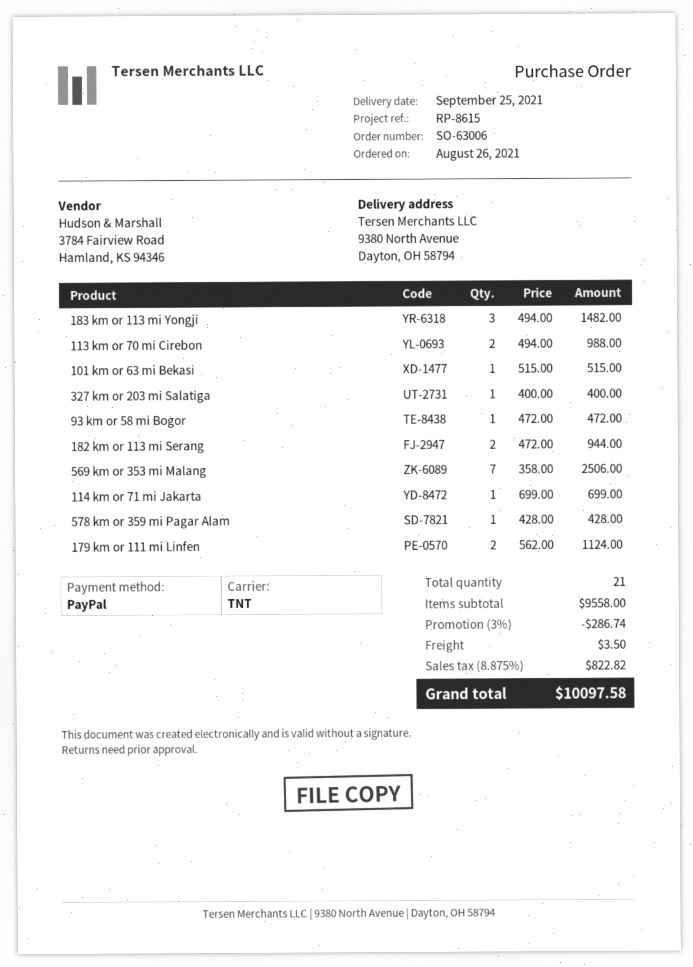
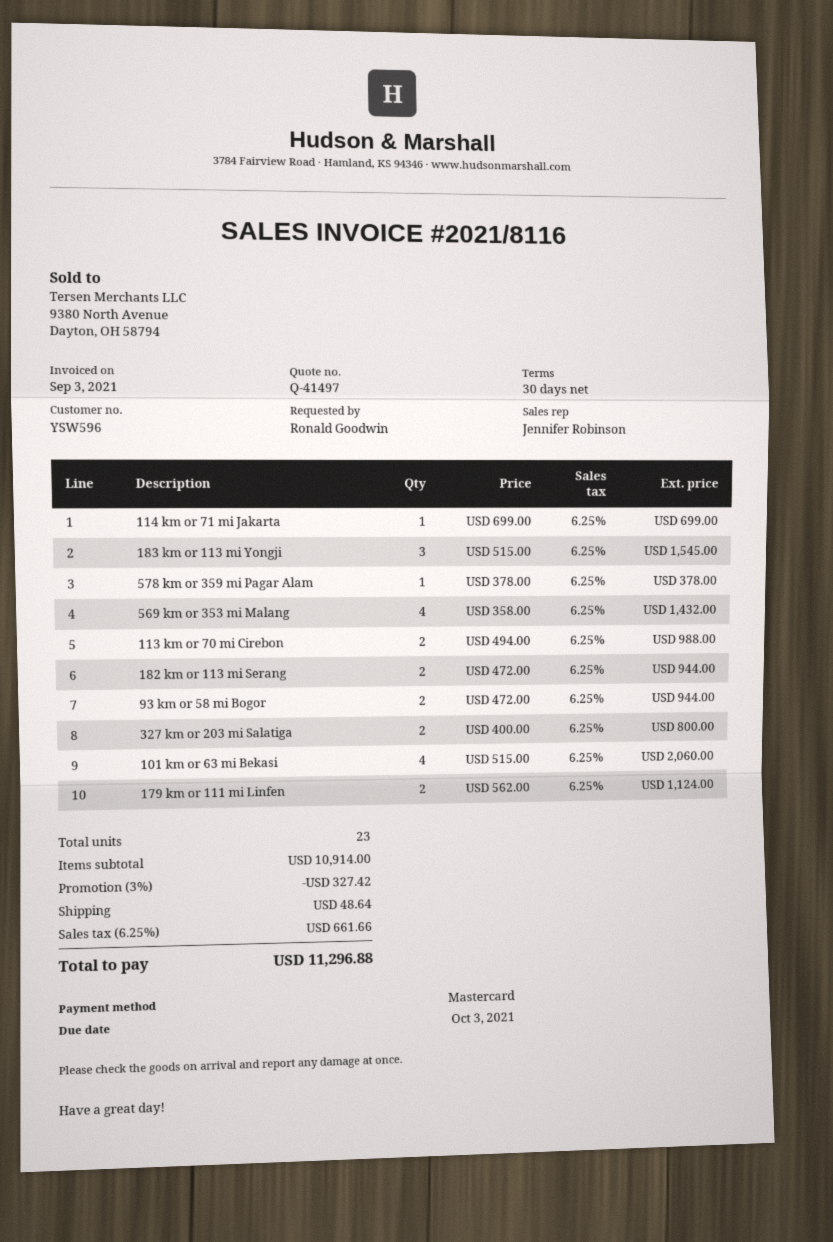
payment method: PayPal -> Mastercard
183 km or 113 mi Yongji: 3 x 494.00 = 1482.00 -> 3 x 515.00 = 1545.00
101 km or 63 mi Bekasi: 1 x 515.00 = 515.00 -> 4 x 515.00 = 2060.00
327 km or 203 mi Salatiga: 1 x 400.00 = 400.00 -> 2 x 400.00 = 800.00
93 km or 58 mi Bogor: 1 x 472.00 = 472.00 -> 2 x 472.00 = 944.00
569 km or 353 mi Malang: 7 x 358.00 = 2506.00 -> 4 x 358.00 = 1432.00
578 km or 359 mi Pagar Alam: 1 x 428.00 = 428.00 -> 1 x 378.00 = 378.00
total quantity: 21 -> 23
subtotal: 9558.00 -> 10914.00
discount: 3% = 286.74 -> 3% = 327.42
shipping: 3.50 -> 48.64
tax: 8.875% = 822.82 -> 6.25% = 661.66
total: 10097.58 -> 11296.88

